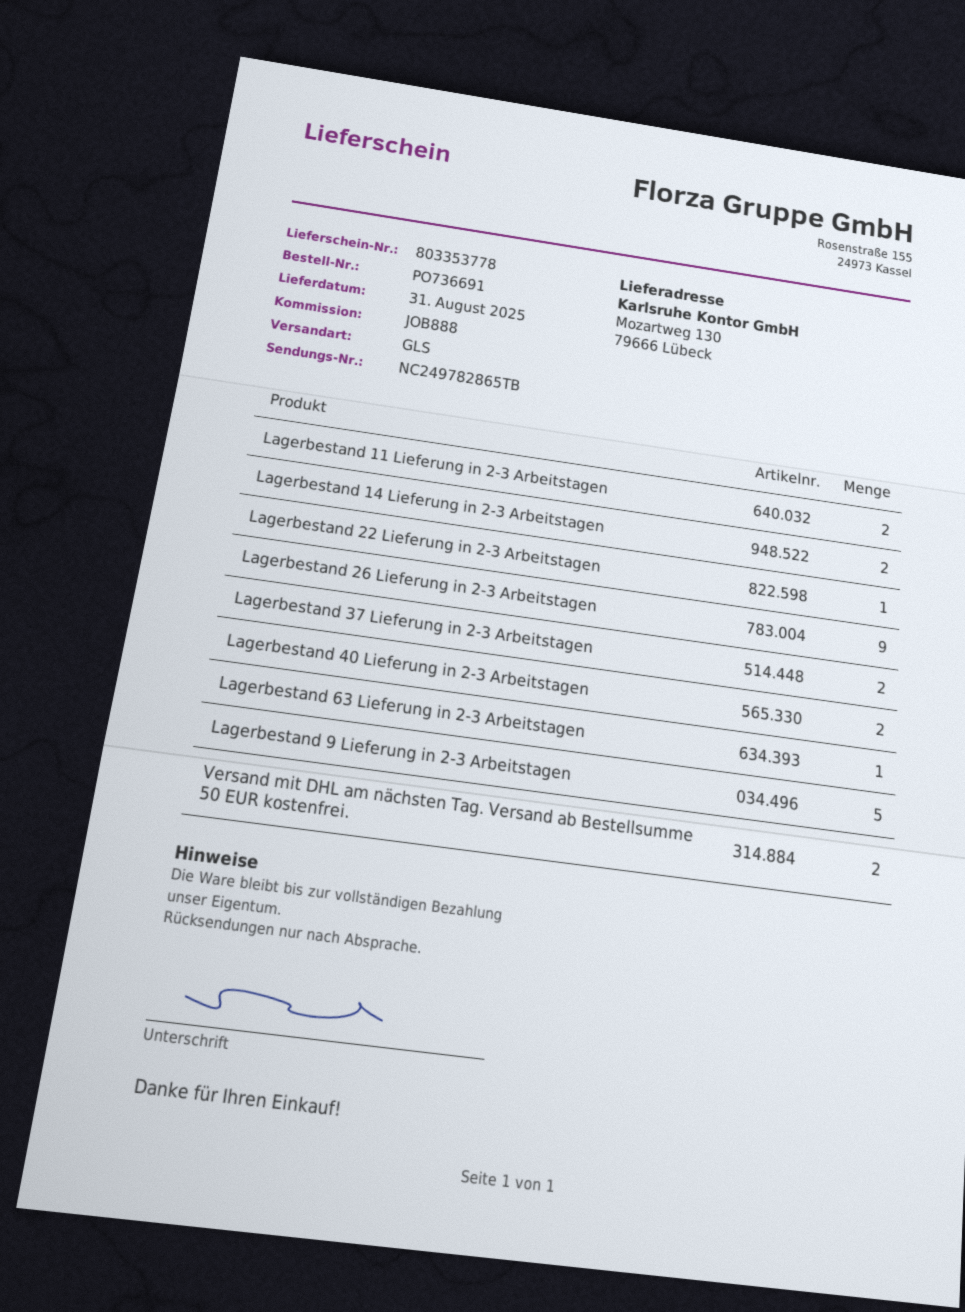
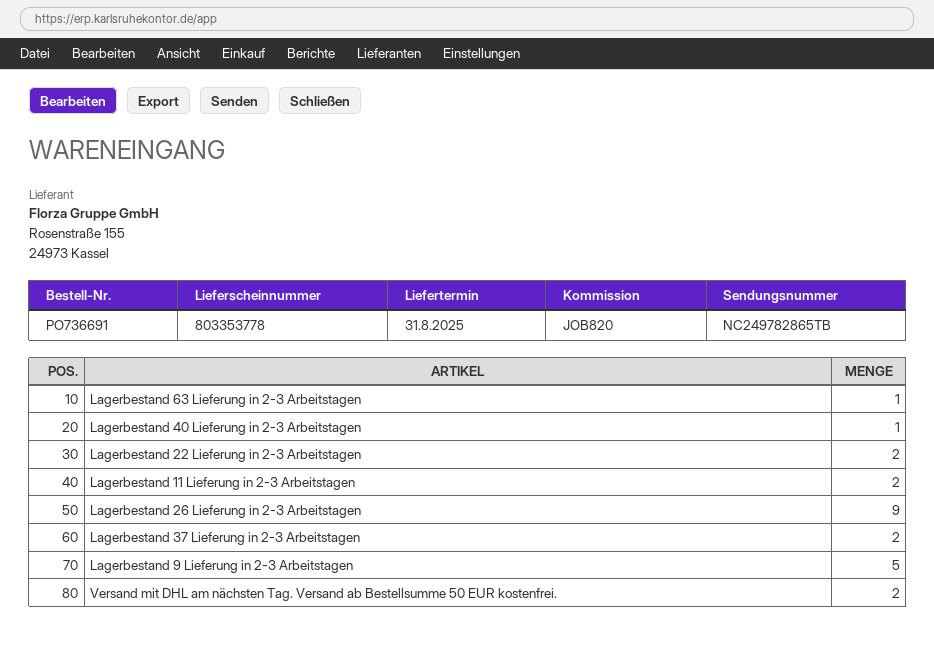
reference: JOB888 -> JOB820
Lagerbestand 14 Lieferung in 2-3 Arbeitstagen: 2 -> none
Lagerbestand 22 Lieferung in 2-3 Arbeitstagen: 1 -> 2
Lagerbestand 40 Lieferung in 2-3 Arbeitstagen: 2 -> 1

